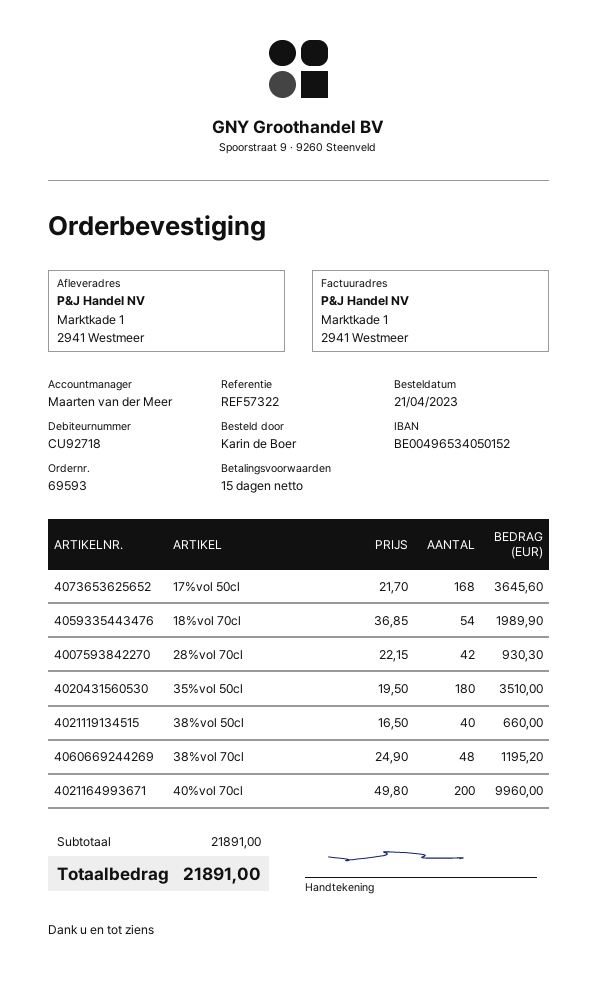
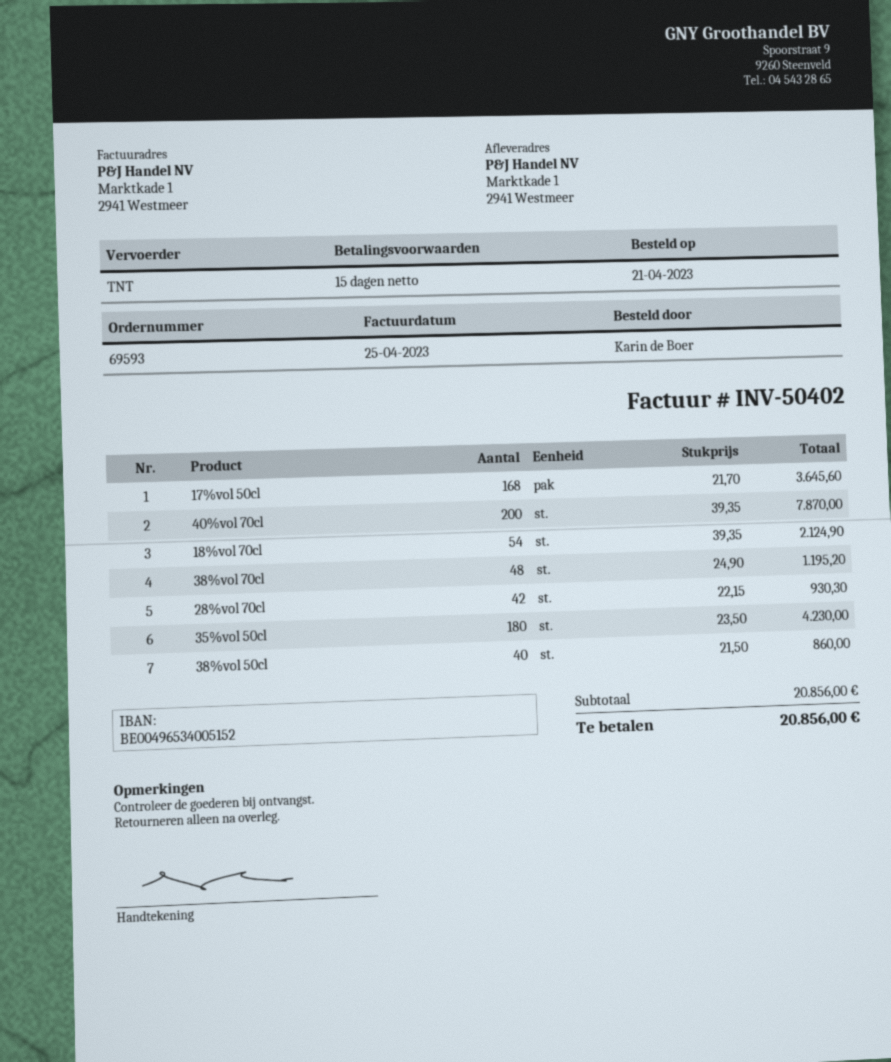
bank account: BE00496534050152 -> BE00496534005152
18%vol 70cl: 54 x 36.85 = 1989.90 -> 54 x 39.35 = 2124.90
35%vol 50cl: 180 x 19.50 = 3510.00 -> 180 x 23.50 = 4230.00
38%vol 50cl: 40 x 16.50 = 660.00 -> 40 x 21.50 = 860.00
40%vol 70cl: 200 x 49.80 = 9960.00 -> 200 x 39.35 = 7870.00
subtotal: 21891.00 -> 20856.00
total: 21891.00 -> 20856.00

